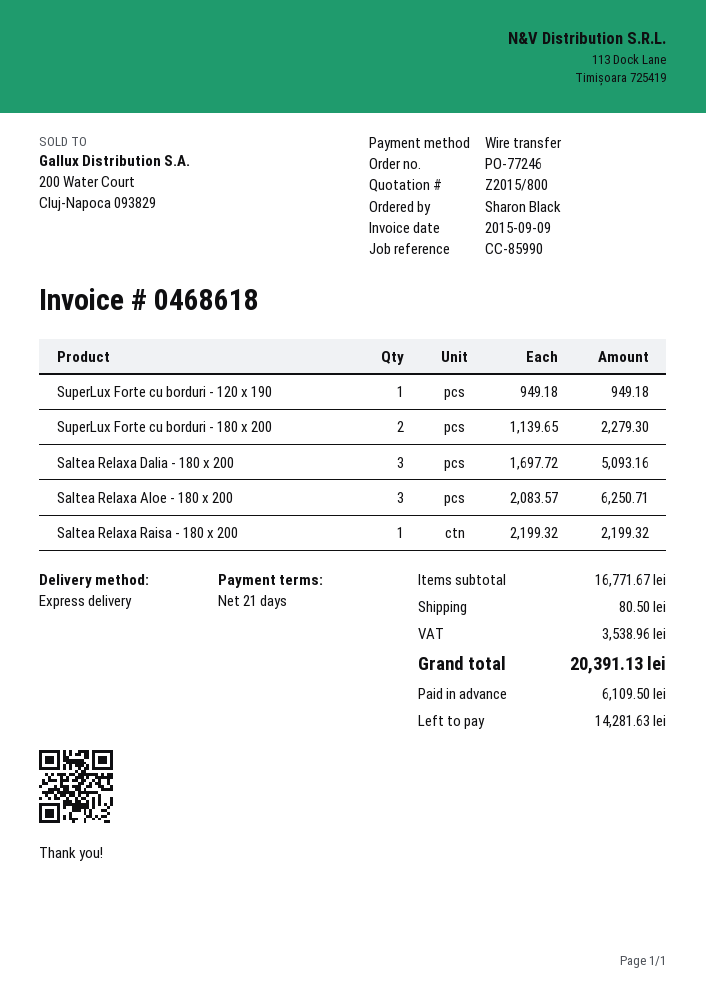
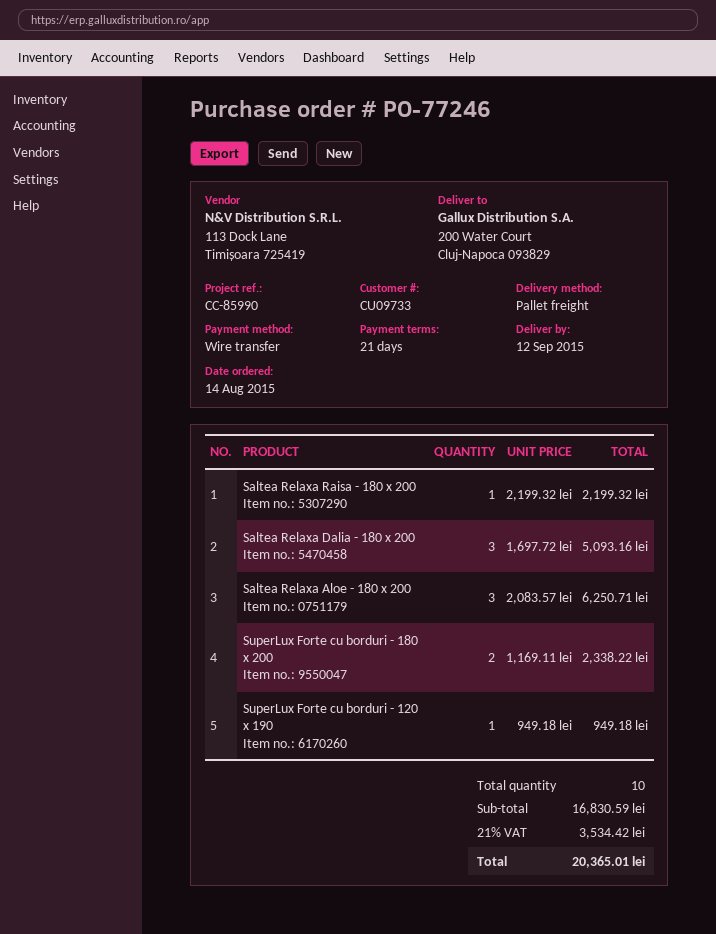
shipping method: express -> pallet freight
SuperLux Forte cu borduri - 180 x 200: 2 x 1139.65 = 2279.30 -> 2 x 1169.11 = 2338.22
subtotal: 16771.67 -> 16830.59
shipping: 80.50 -> none
tax: 3538.96 -> 3534.42
total: 20391.13 -> 20365.01

